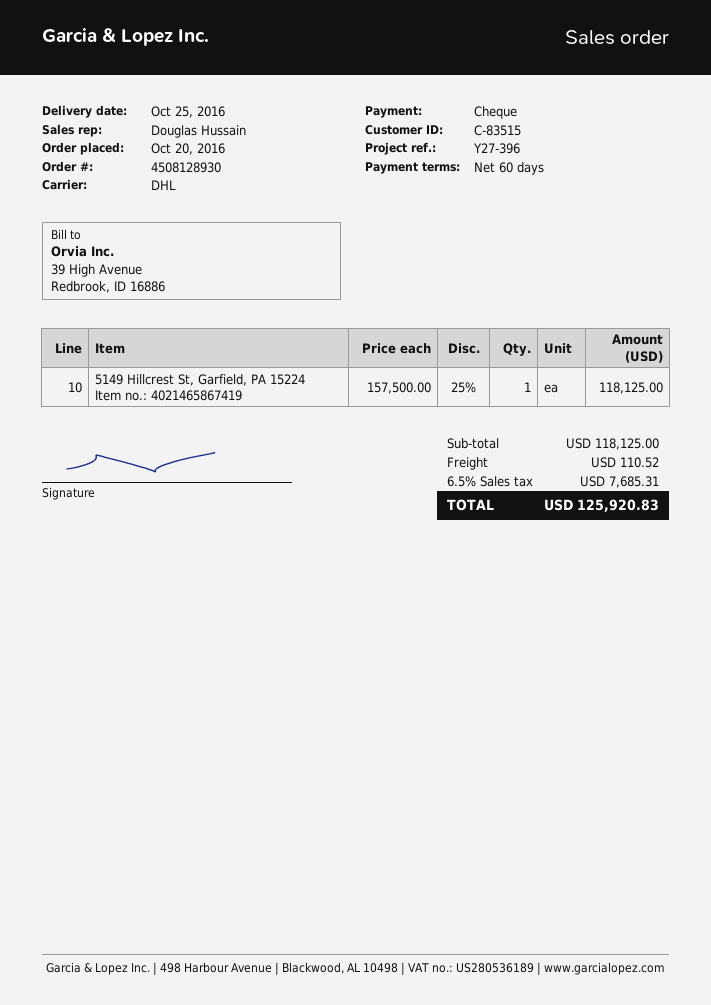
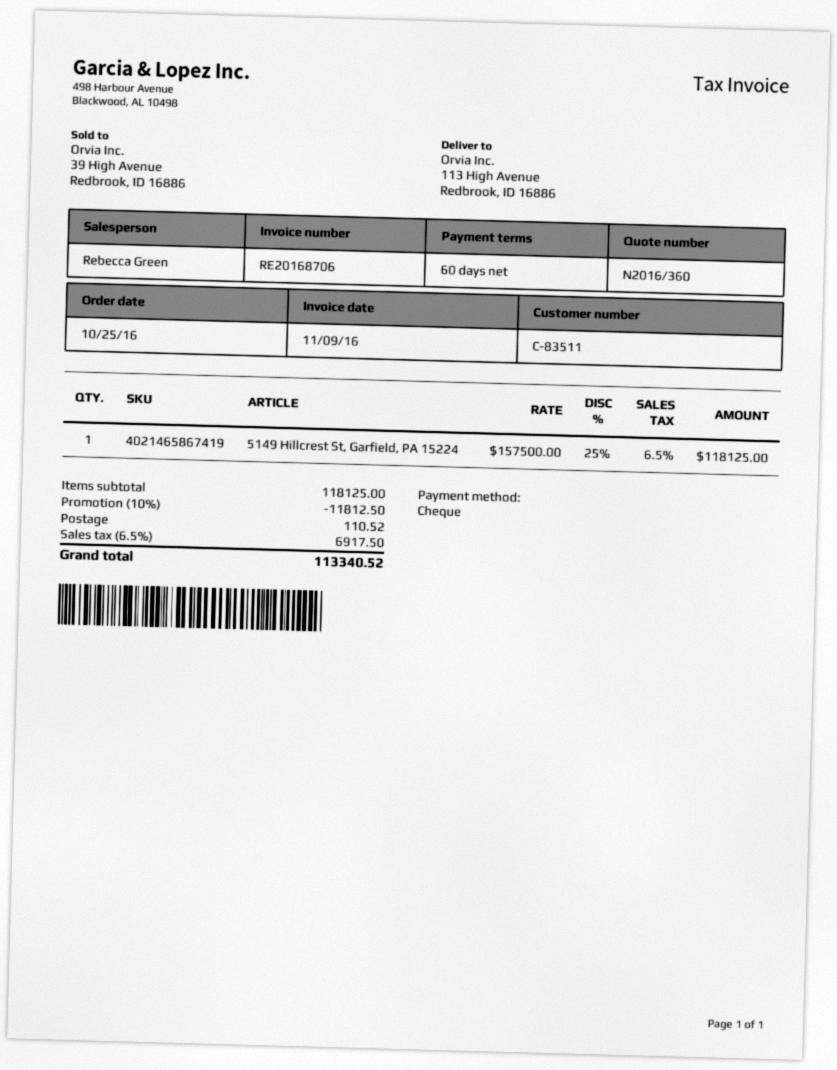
order date: 2016-10-20 -> 2016-10-25
customer number: C-83515 -> C-83511
sales rep: Douglas Hussain -> Rebecca Green
discount: none -> 10% = 11812.50
tax: 6.5% = 7685.31 -> 6.5% = 6917.50
total: 125920.83 -> 113340.52

